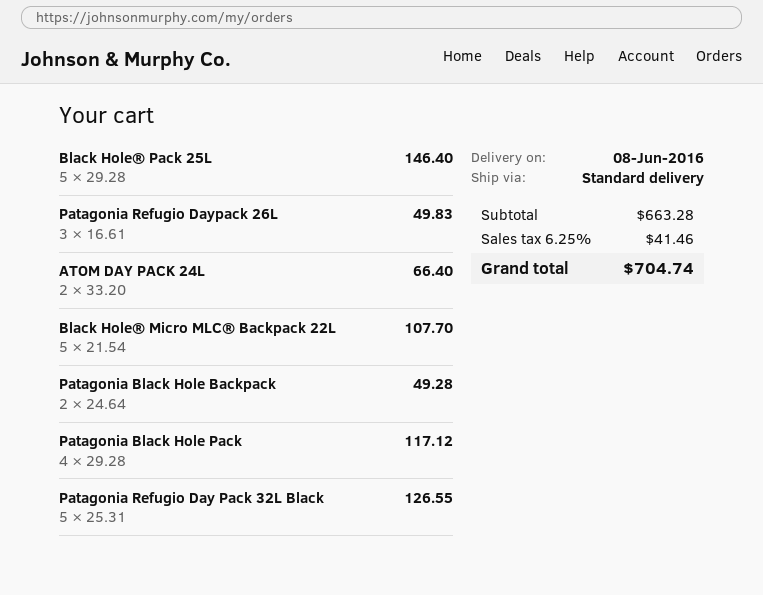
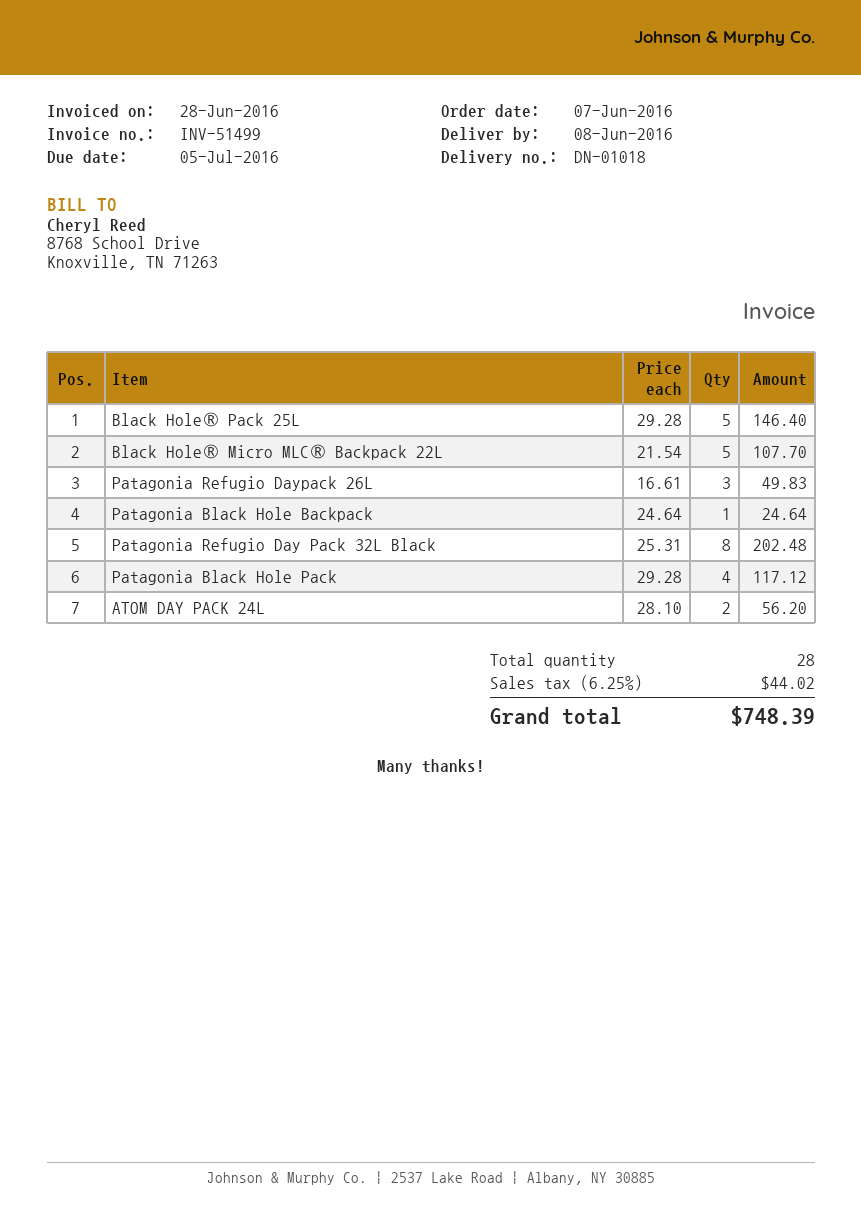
ATOM DAY PACK 24L: 2 x 33.20 = 66.40 -> 2 x 28.10 = 56.20
Patagonia Black Hole Backpack: 2 x 24.64 = 49.28 -> 1 x 24.64 = 24.64
Patagonia Refugio Day Pack 32L Black: 5 x 25.31 = 126.55 -> 8 x 25.31 = 202.48
tax: 6.25% = 41.46 -> 6.25% = 44.02
total: 704.74 -> 748.39

